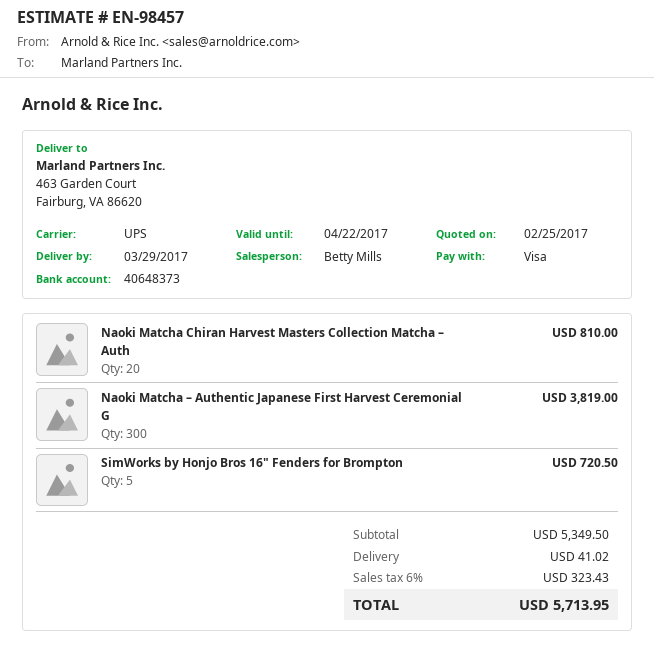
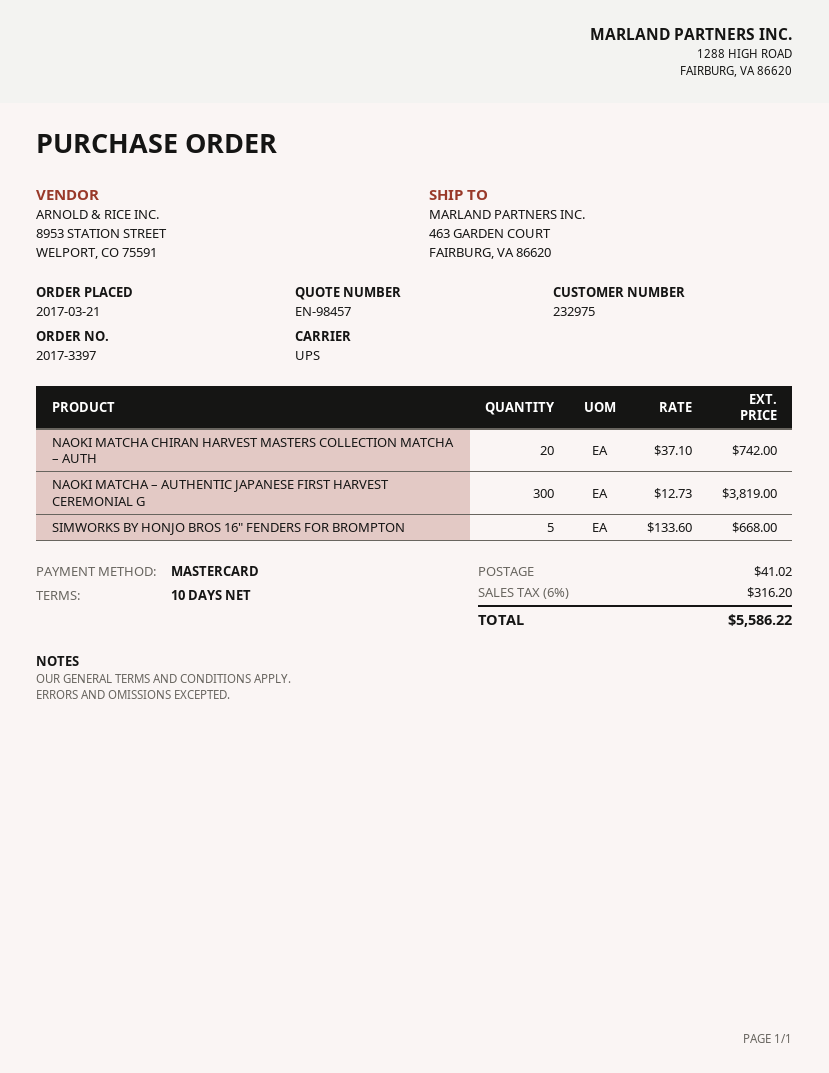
payment method: Visa -> Mastercard
Naoki Matcha Chiran Harvest Masters Collection Matcha – Auth: 20 for 810.00 -> 20 for 742.00
SimWorks by Honjo Bros 16" Fenders for Brompton: 5 for 720.50 -> 5 for 668.00
tax: 6% = 323.43 -> 6% = 316.20
total: 5713.95 -> 5586.22

